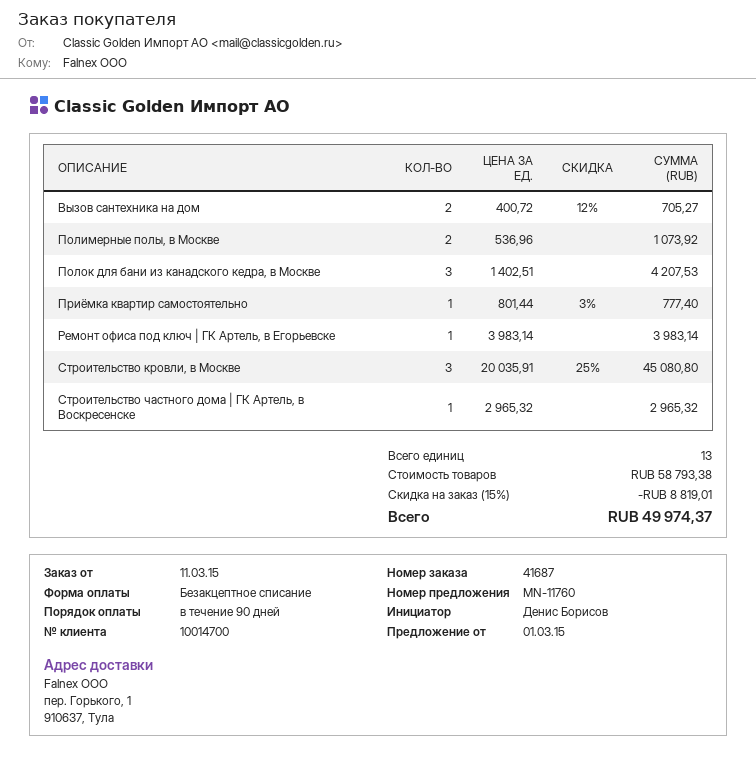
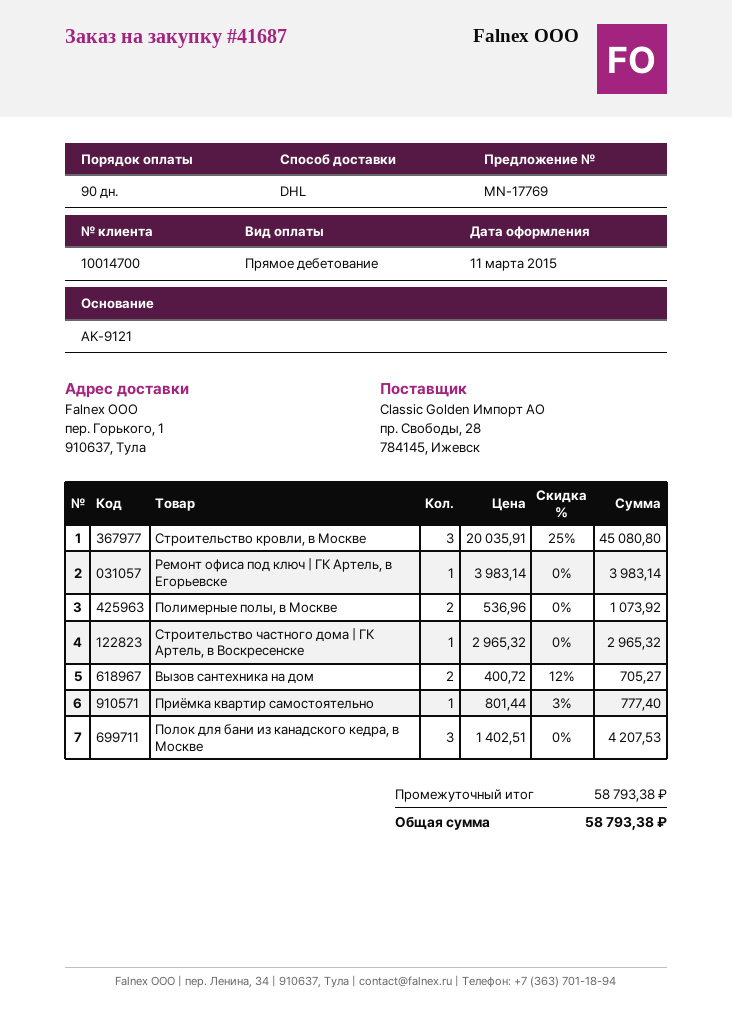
quote number: MN-11760 -> MN-17769
discount: 15% = 8819.01 -> none
total: 49974.37 -> 58793.38

